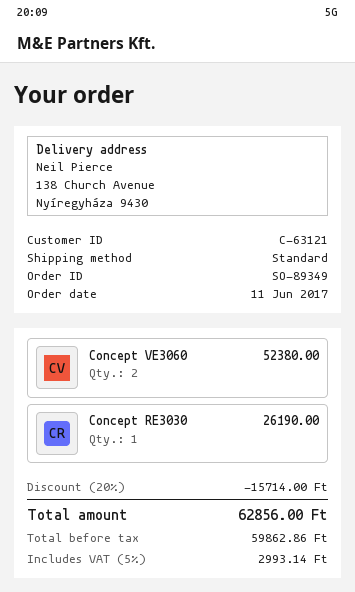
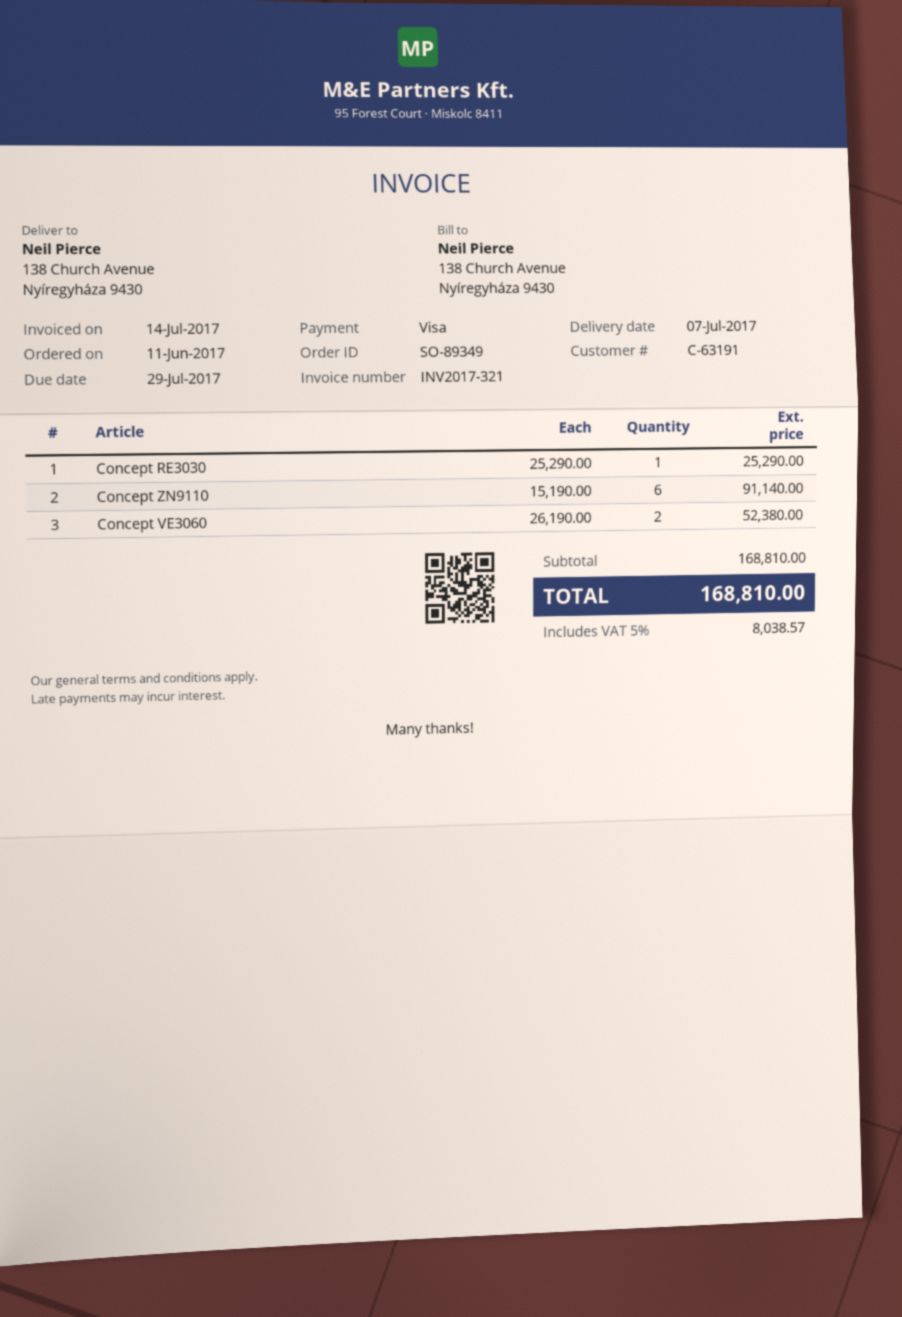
customer number: C-63121 -> C-63191
Concept RE3030: 1 for 26190.00 -> 1 for 25290.00
Concept ZN9110: none -> 6 for 91140.00
discount: 20% = 15714.00 -> none
tax: 5% = 2993.14 -> 5% = 8038.57
total: 62856.00 -> 168810.00

